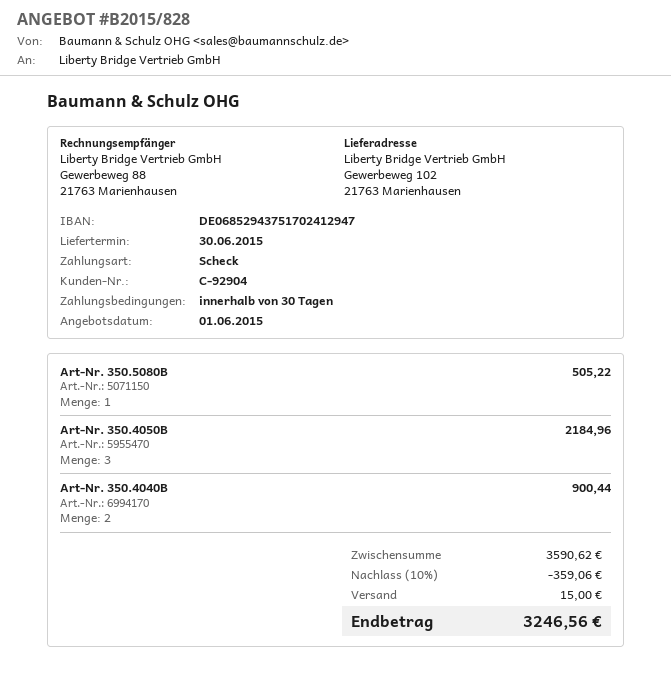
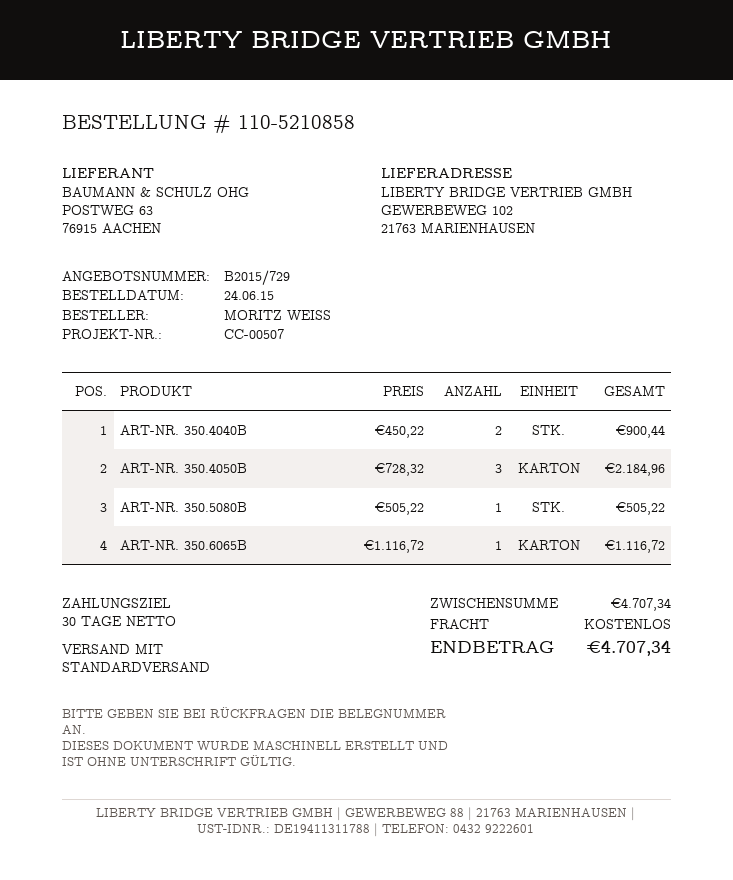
quote number: B2015/828 -> B2015/729
ART-NR. 350.6065B: none -> 1 for 1116.72
subtotal: 3590.62 -> 4707.34
discount: 10% = 359.06 -> none
shipping: 15.00 -> 0.00
total: 3246.56 -> 4707.34

